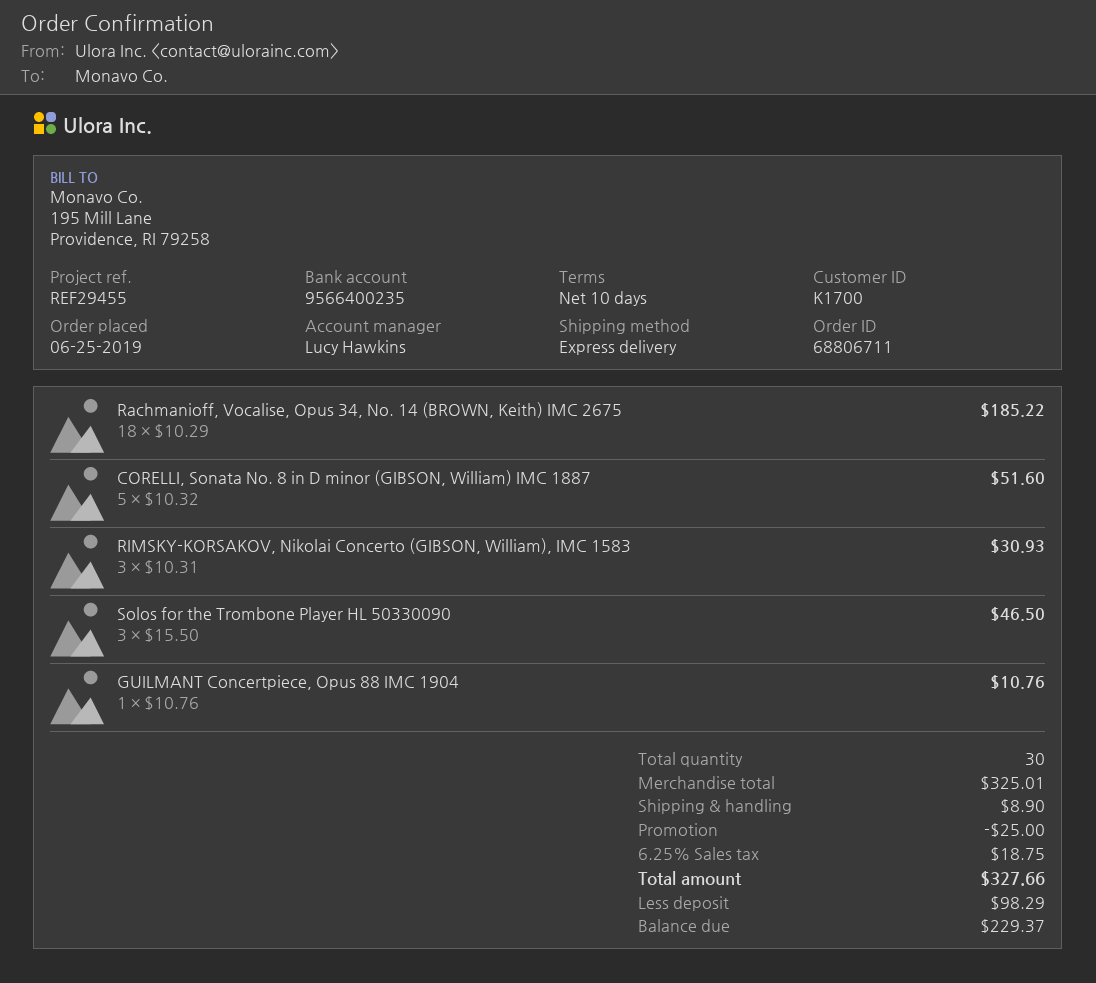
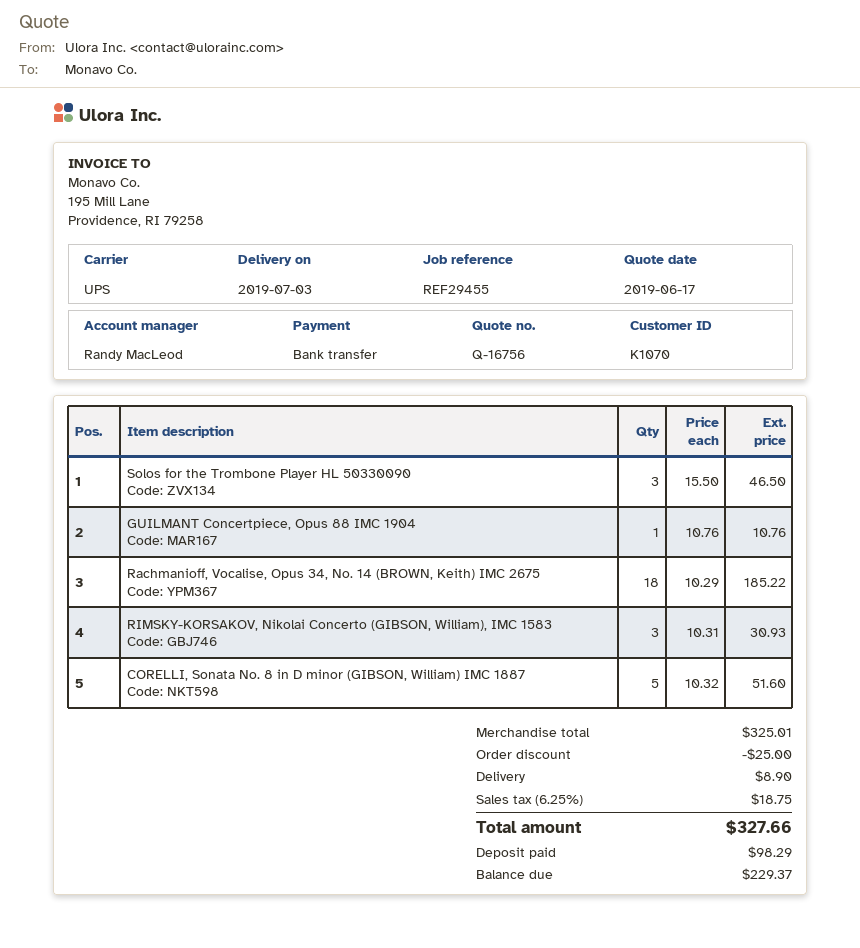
customer number: K1700 -> K1070
sales rep: Lucy Hawkins -> Randy MacLeod
shipping method: express -> UPS

